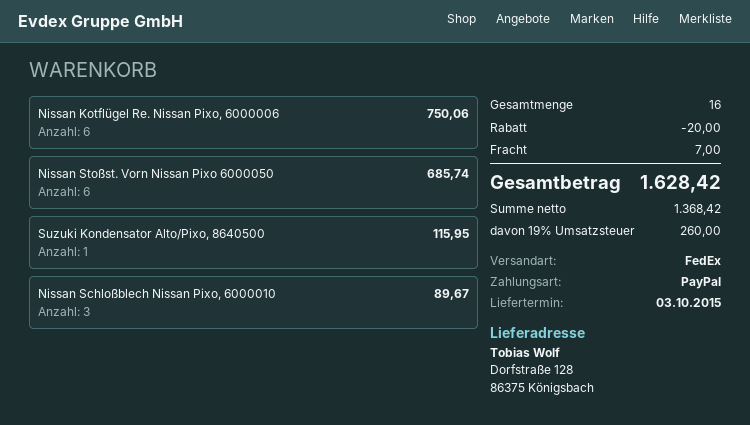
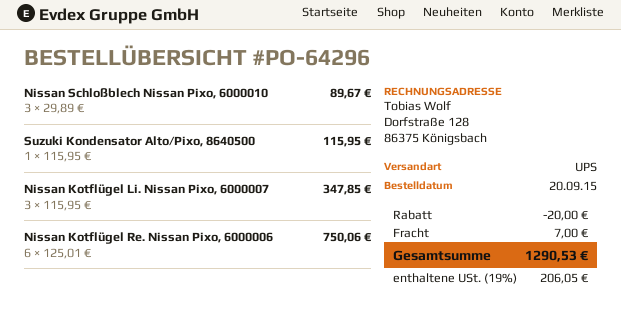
shipping method: FedEx -> UPS
Nissan Stoßst. Vorn Nissan Pixo 6000050: 6 for 685.74 -> none
Nissan Kotflügel Li. Nissan Pixo, 6000007: none -> 3 for 347.85
tax: 19% = 260.00 -> 19% = 206.05
total: 1628.42 -> 1290.53

